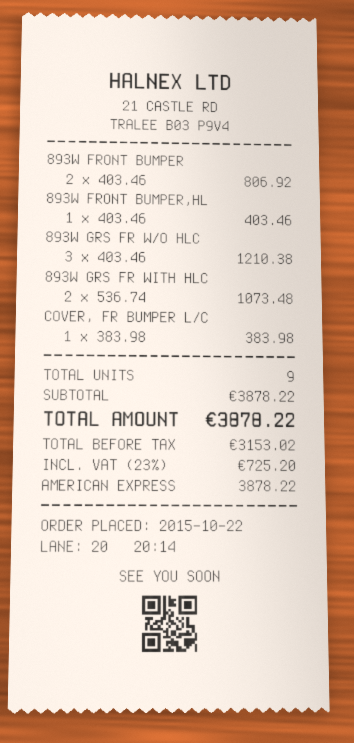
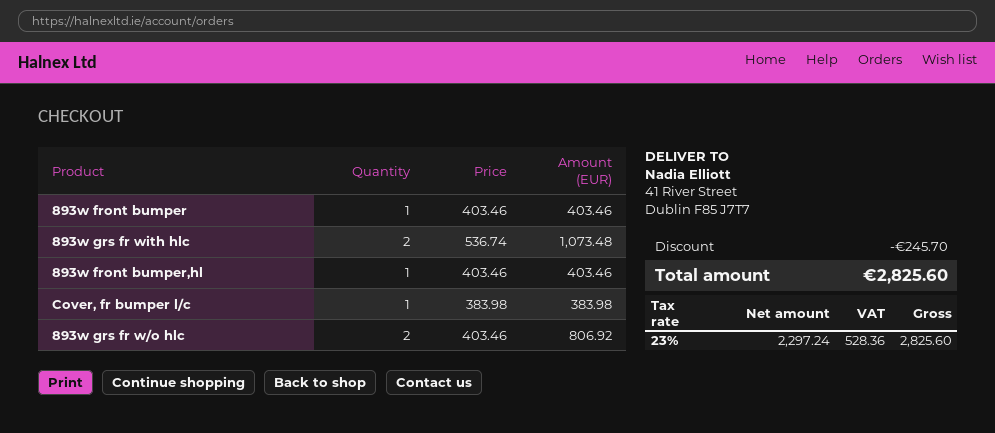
893W FRONT BUMPER: 2 x 403.46 = 806.92 -> 1 x 403.46 = 403.46
893W GRS FR W/O HLC: 3 x 403.46 = 1210.38 -> 2 x 403.46 = 806.92
discount: none -> 245.70
net: 3153.02 -> 2297.24
tax: 23% = 725.20 -> 23% = 528.36
total: 3878.22 -> 2825.60

